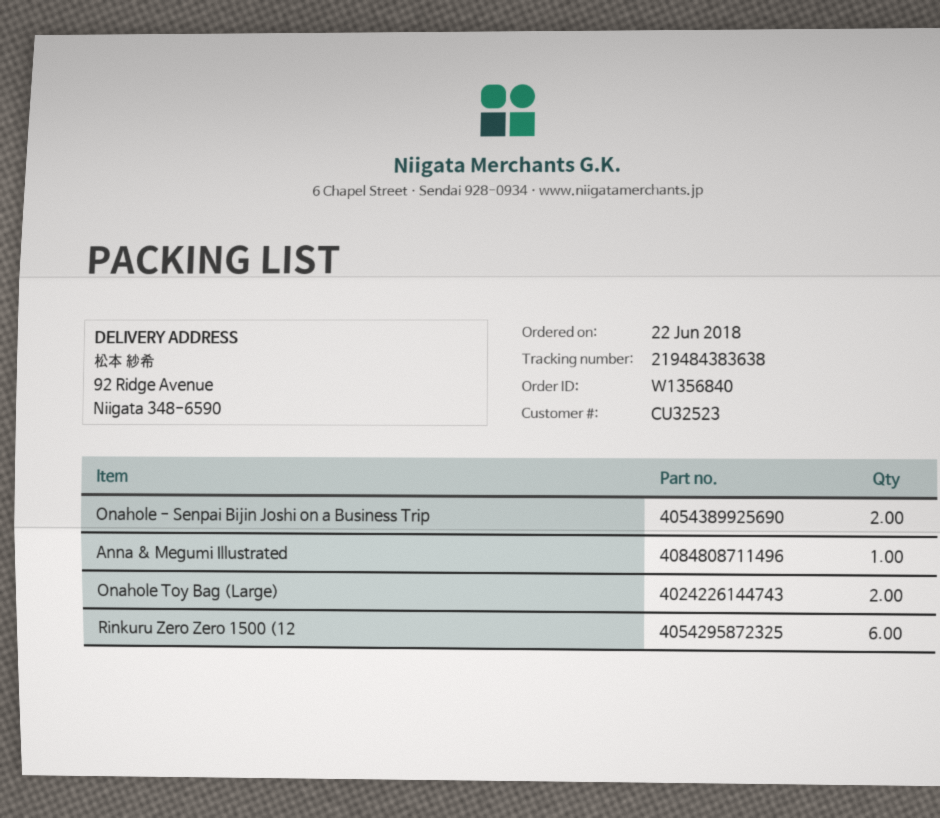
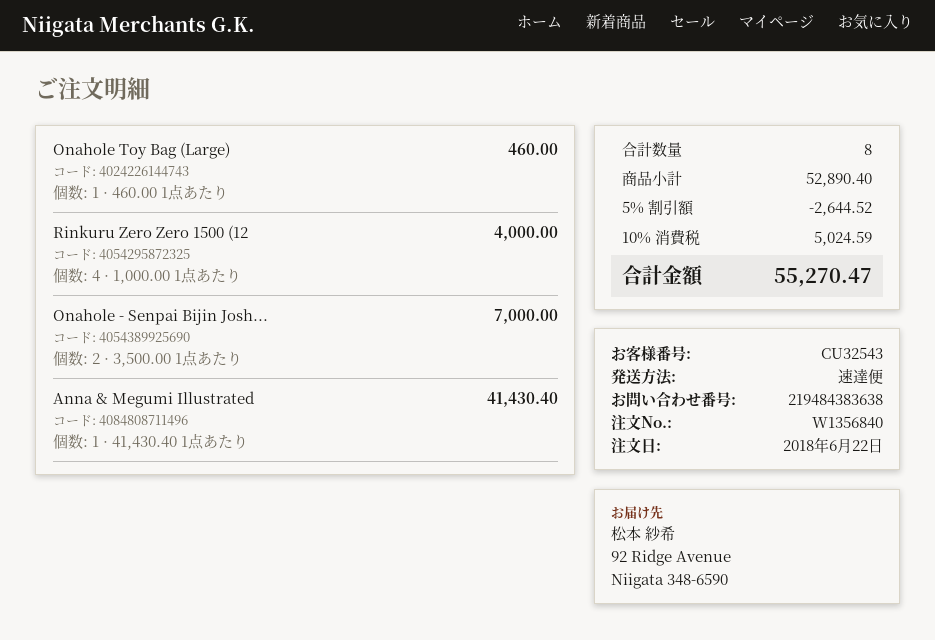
customer number: CU32523 -> CU32543
Onahole Toy Bag (Large): 2 -> 1
Rinkuru Zero Zero 1500 (12: 6 -> 4

